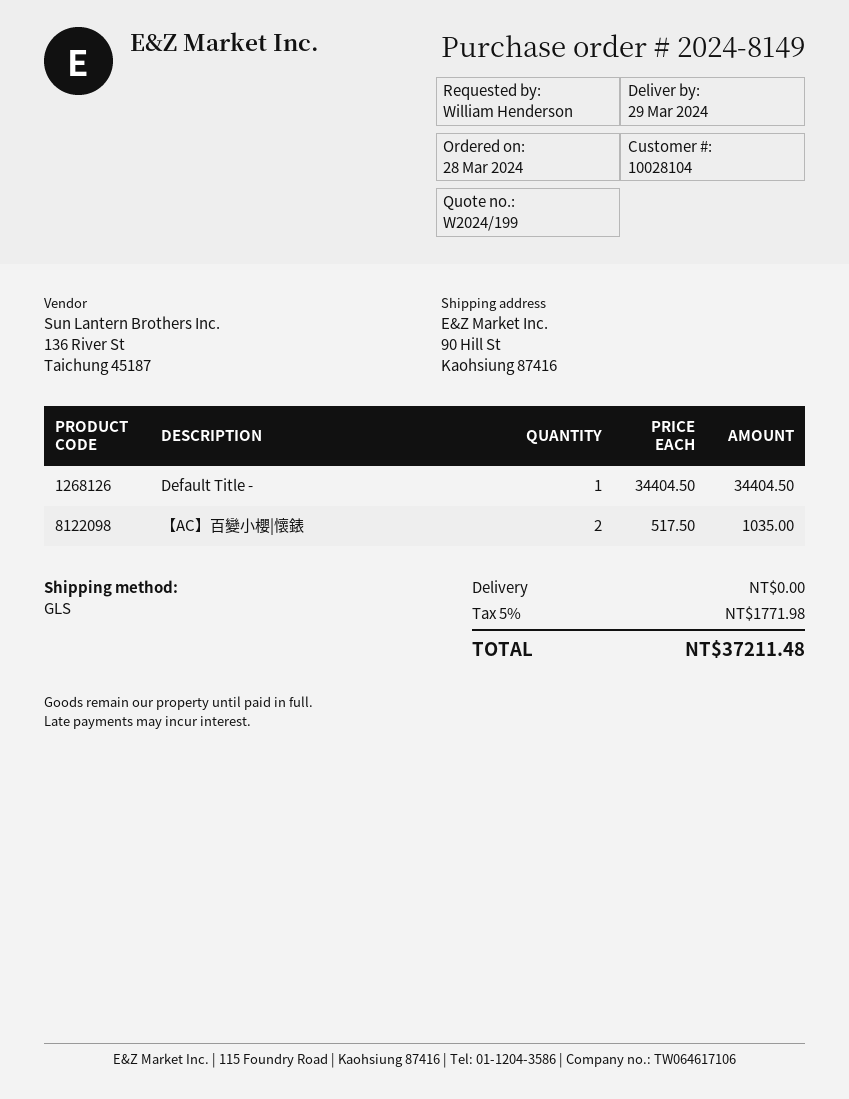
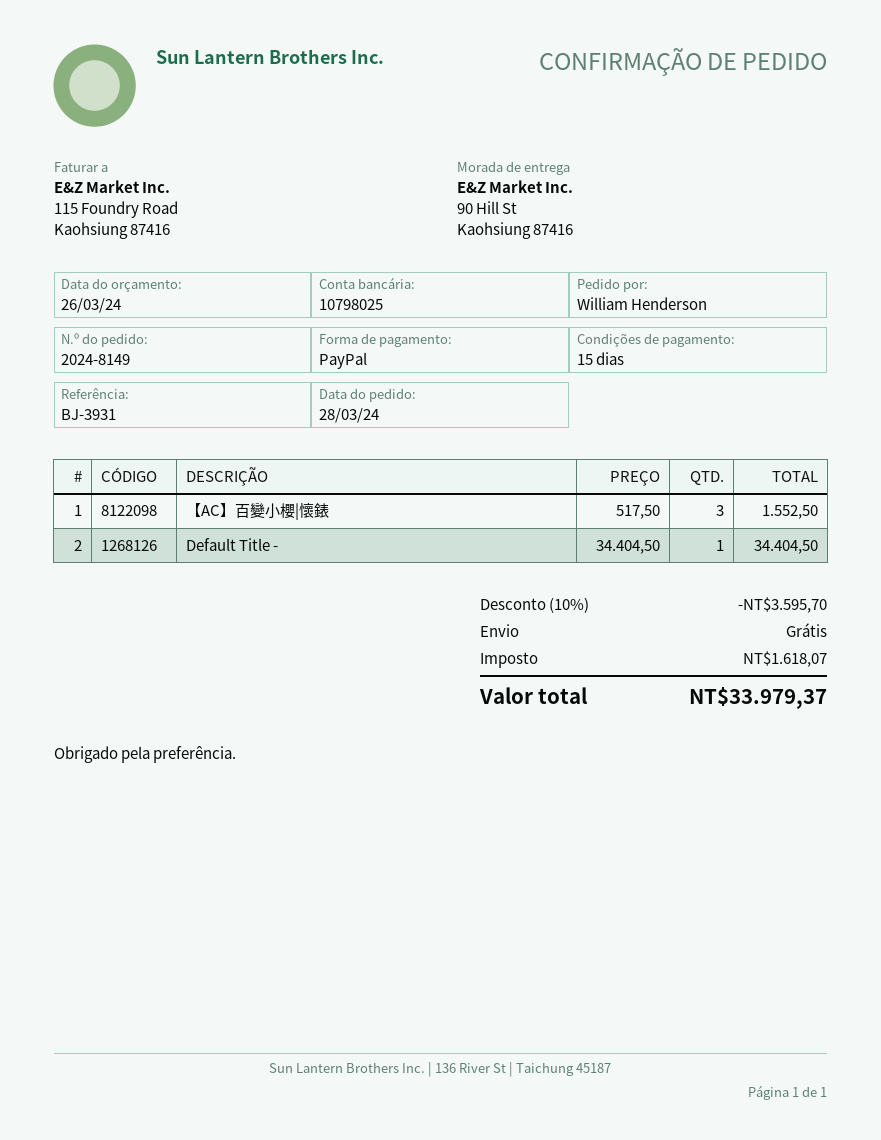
【AC】百變小櫻|懷錶: 2 x 517.50 = 1035.00 -> 3 x 517.50 = 1552.50
discount: none -> 10% = 3595.70
tax: 1771.98 -> 1618.07
total: 37211.48 -> 33979.37

